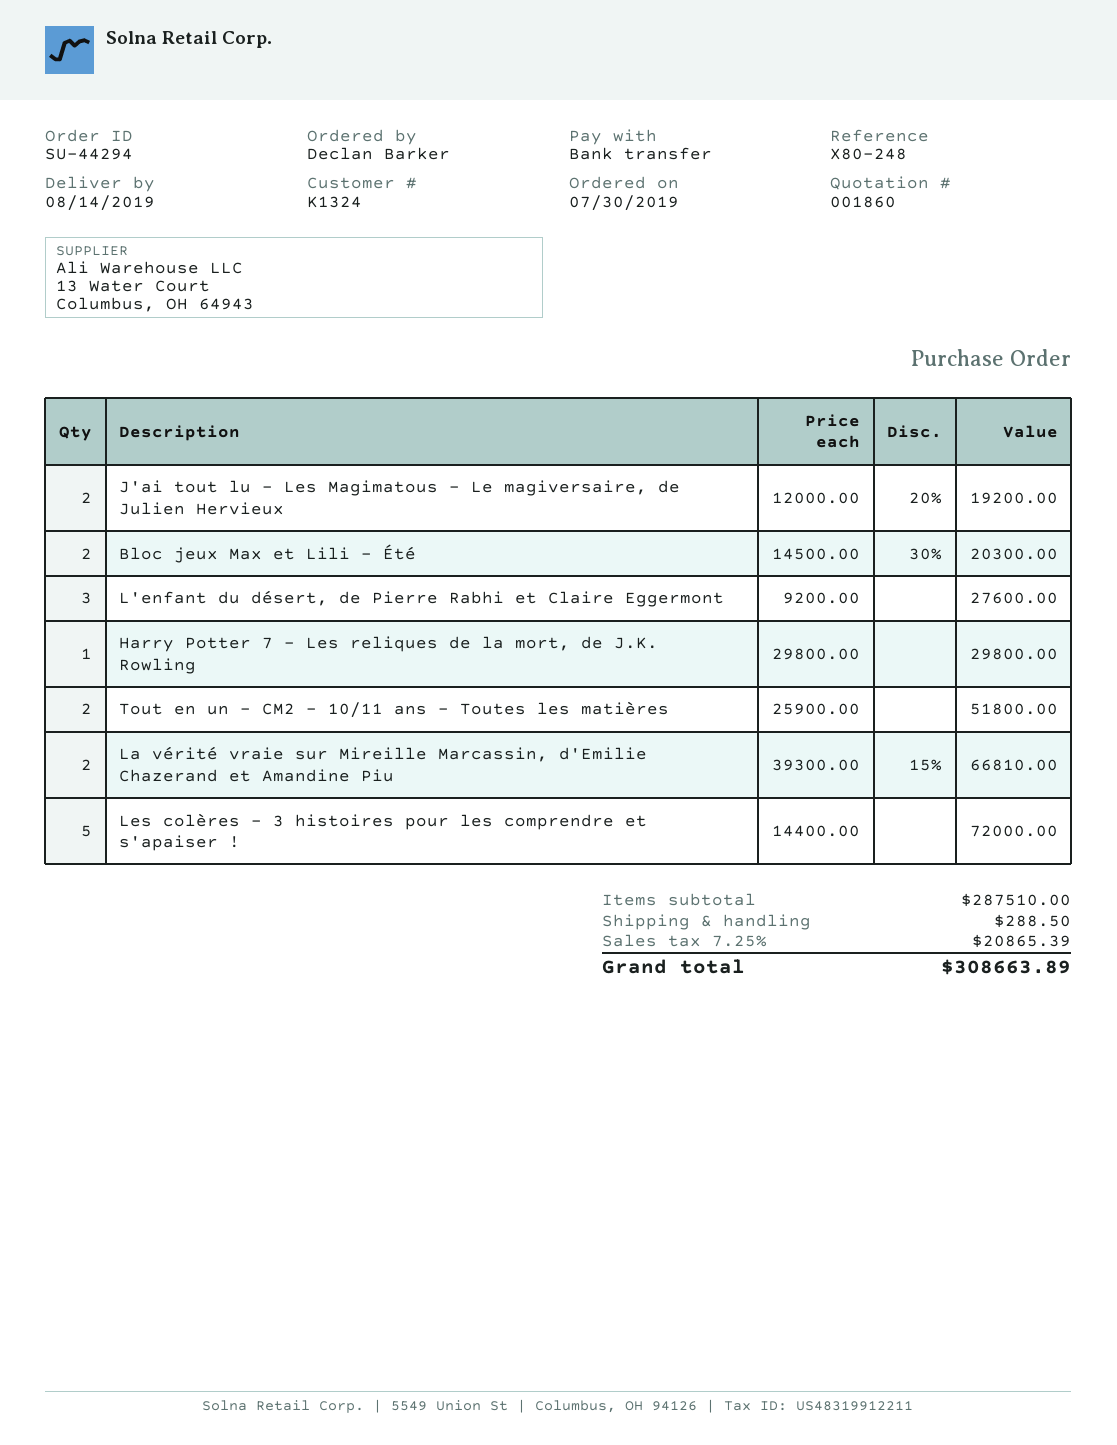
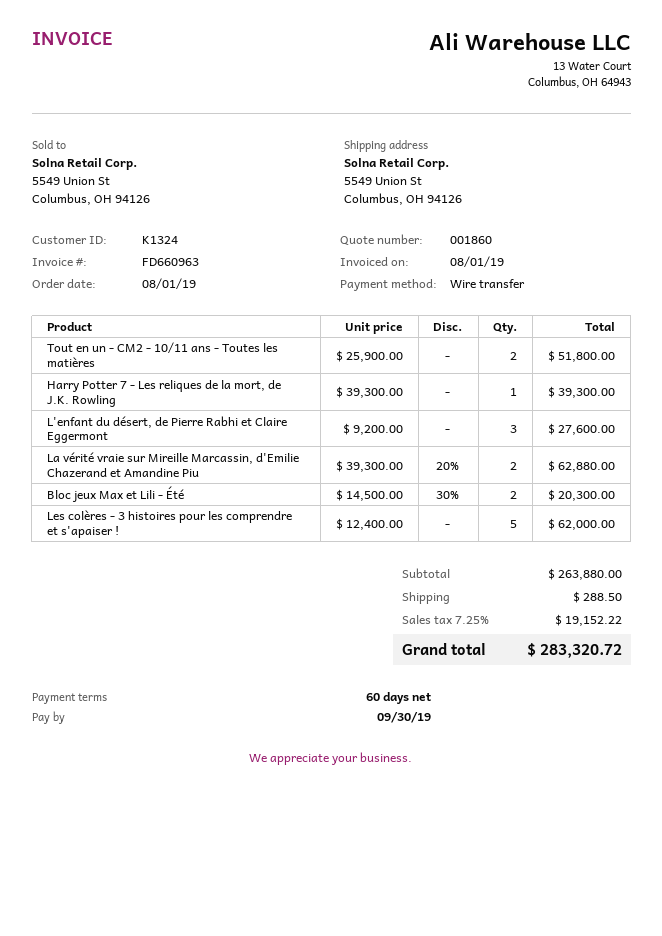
order date: 2019-07-30 -> 2019-08-01
J'ai tout lu - Les Magimatous - Le magiversaire, de Julien Hervieux: 2 x 12000.00 - 20% = 19200.00 -> none
Harry Potter 7 - Les reliques de la mort, de J.K. Rowling: 1 x 29800.00 = 29800.00 -> 1 x 39300.00 = 39300.00
La vérité vraie sur Mireille Marcassin, d'Emilie Chazerand et Amandine Piu: 2 x 39300.00 - 15% = 66810.00 -> 2 x 39300.00 - 20% = 62880.00
Les colères - 3 histoires pour les comprendre et s'apaiser !: 5 x 14400.00 = 72000.00 -> 5 x 12400.00 = 62000.00
subtotal: 287510.00 -> 263880.00
tax: 7.25% = 20865.39 -> 7.25% = 19152.22
total: 308663.89 -> 283320.72

